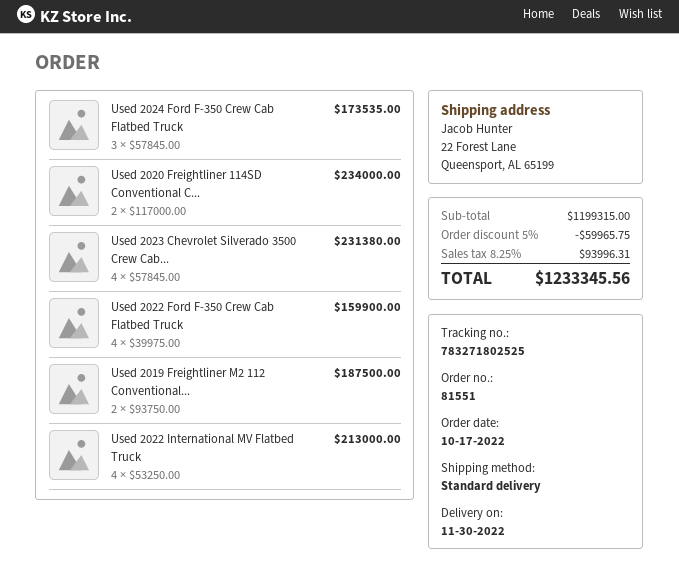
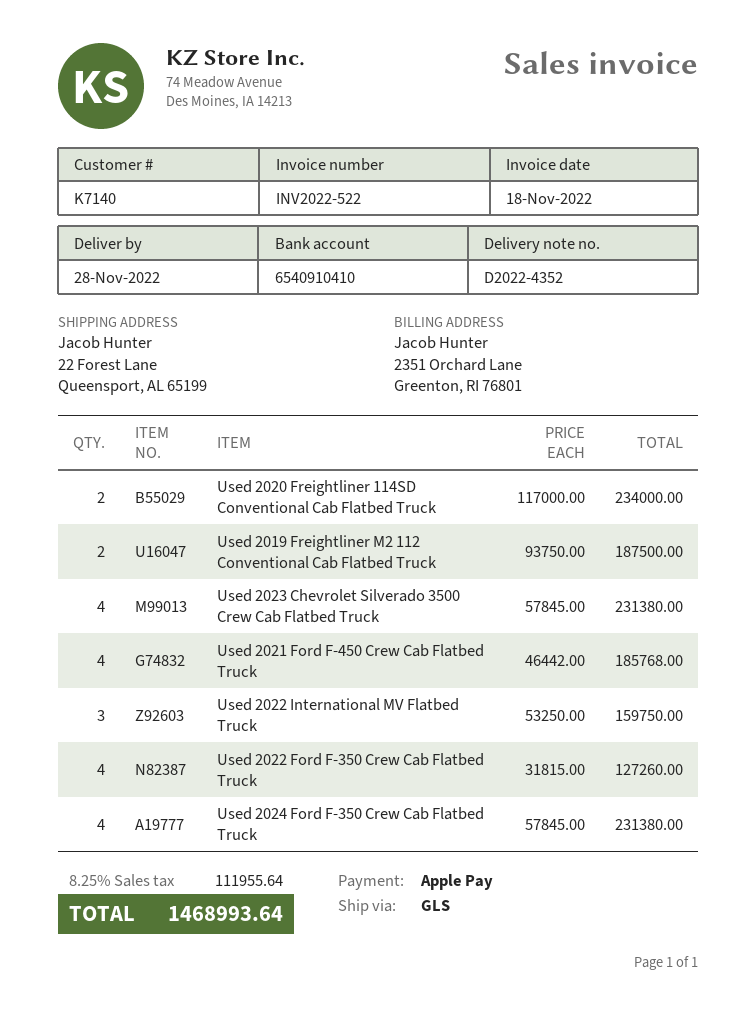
delivery date: 2022-11-30 -> 2022-11-28
shipping method: standard -> GLS
Used 2024 Ford F-350 Crew Cab Flatbed Truck: 3 x 57845.00 = 173535.00 -> 4 x 57845.00 = 231380.00
Used 2022 Ford F-350 Crew Cab Flatbed Truck: 4 x 39975.00 = 159900.00 -> 4 x 31815.00 = 127260.00
Used 2022 International MV Flatbed Truck: 4 x 53250.00 = 213000.00 -> 3 x 53250.00 = 159750.00
Used 2021 Ford F-450 Crew Cab Flatbed Truck: none -> 4 x 46442.00 = 185768.00
discount: 5% = 59965.75 -> none
tax: 8.25% = 93996.31 -> 8.25% = 111955.64
total: 1233345.56 -> 1468993.64

